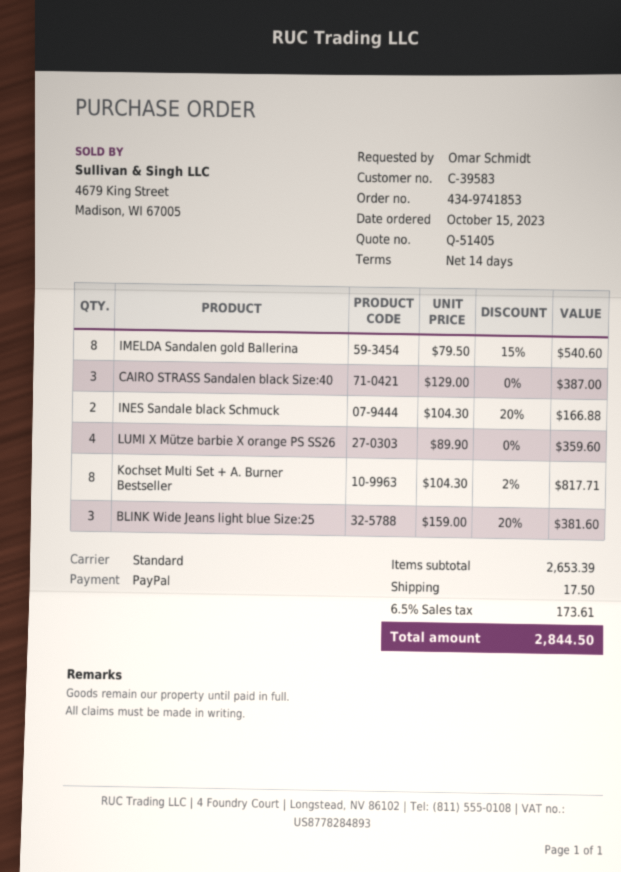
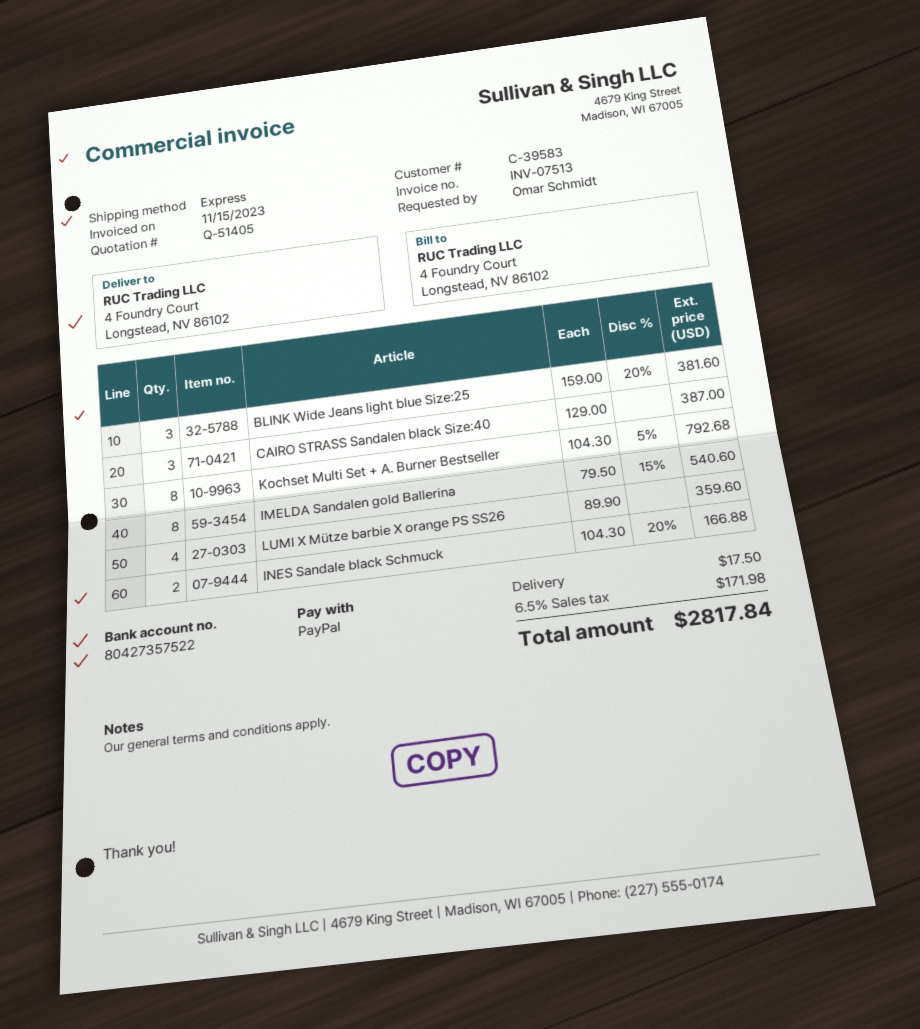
shipping method: standard -> express
Kochset Multi Set + A. Burner Bestseller: 8 x 104.30 - 2% = 817.71 -> 8 x 104.30 - 5% = 792.68
tax: 6.5% = 173.61 -> 6.5% = 171.98
total: 2844.50 -> 2817.84

